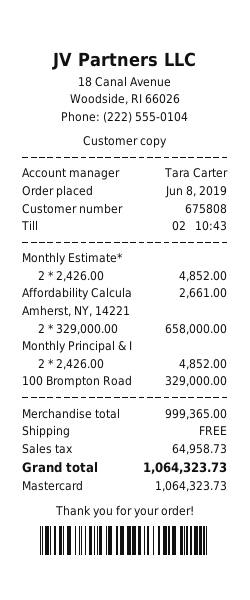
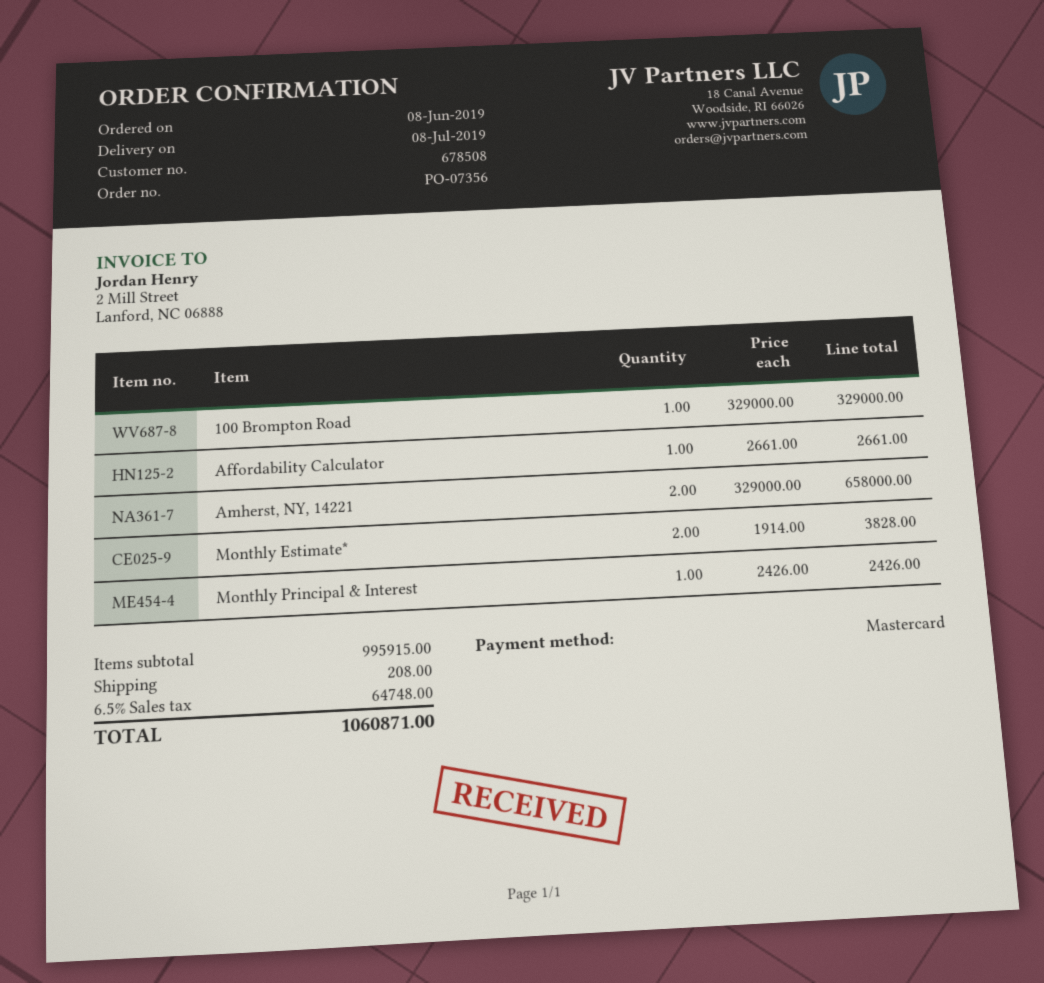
customer number: 675808 -> 678508
Monthly Estimate*: 2 x 2426.00 = 4852.00 -> 2 x 1914.00 = 3828.00
Monthly Principal & I: 2 x 2426.00 = 4852.00 -> 1 x 2426.00 = 2426.00
subtotal: 999365.00 -> 995915.00
shipping: 0.00 -> 208.00
tax: 64958.73 -> 64748.00
total: 1064323.73 -> 1060871.00

